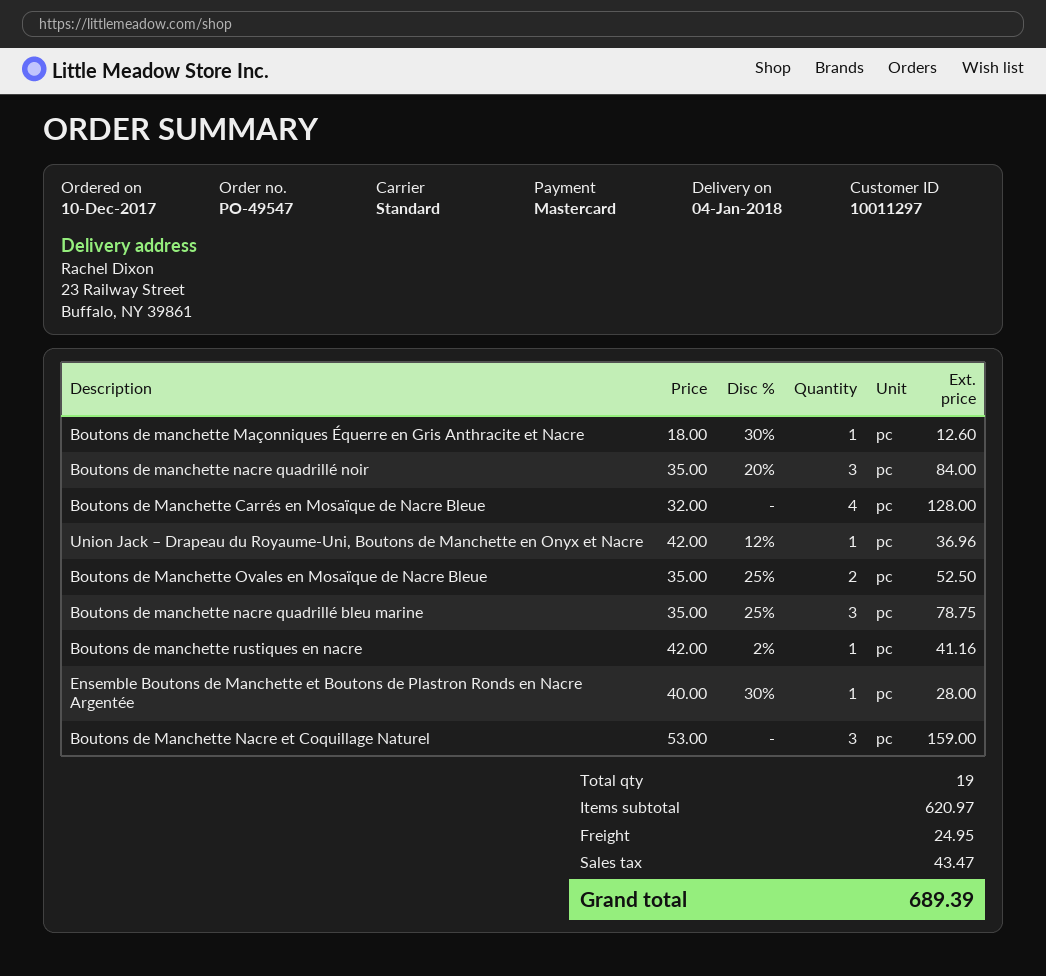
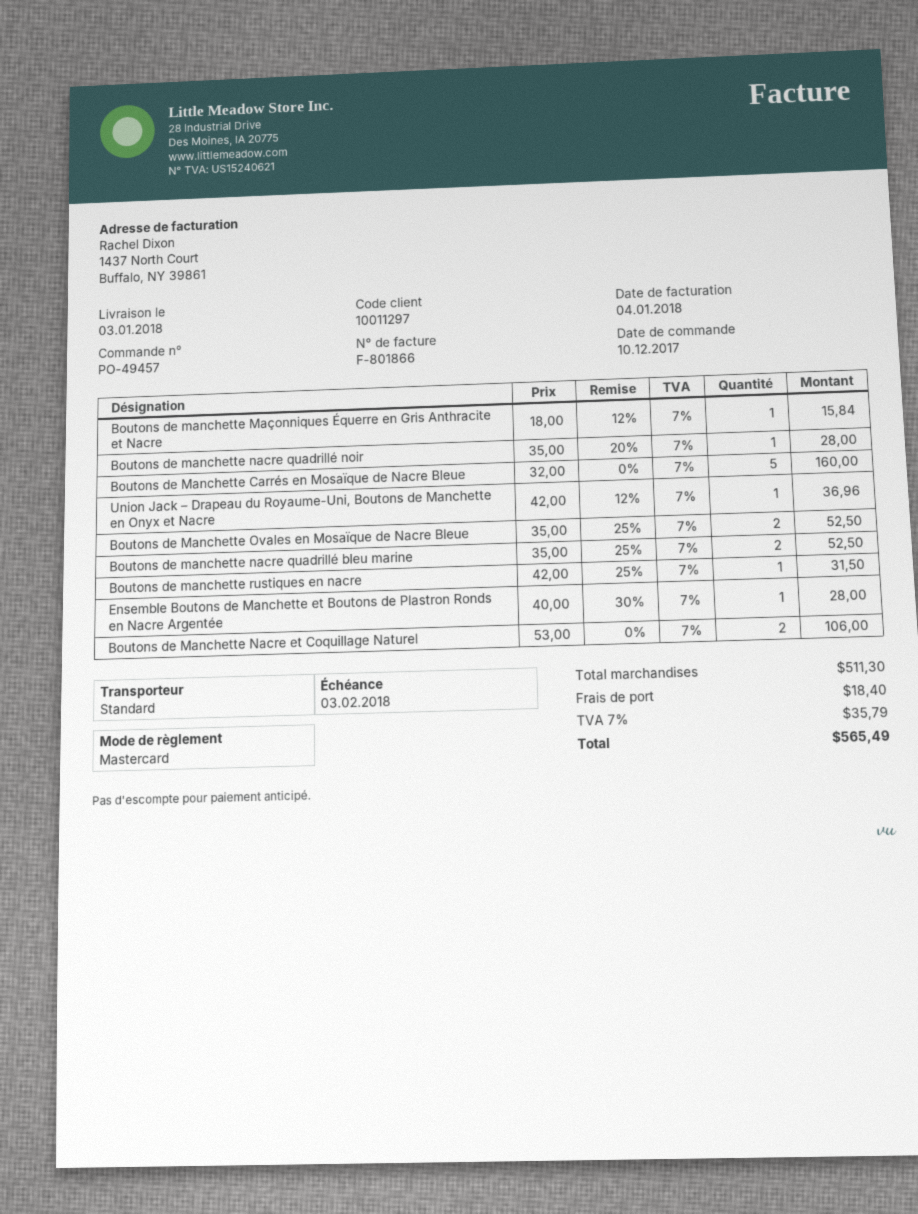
order number: PO-49547 -> PO-49457
delivery date: 2018-01-04 -> 2018-01-03
Boutons de manchette Maçonniques Équerre en Gris Anthracite et Nacre: 1 x 18.00 - 30% = 12.60 -> 1 x 18.00 - 12% = 15.84
Boutons de manchette nacre quadrillé noir: 3 x 35.00 - 20% = 84.00 -> 1 x 35.00 - 20% = 28.00
Boutons de Manchette Carrés en Mosaïque de Nacre Bleue: 4 x 32.00 = 128.00 -> 5 x 32.00 = 160.00
Boutons de manchette nacre quadrillé bleu marine: 3 x 35.00 - 25% = 78.75 -> 2 x 35.00 - 25% = 52.50
Boutons de manchette rustiques en nacre: 1 x 42.00 - 2% = 41.16 -> 1 x 42.00 - 25% = 31.50
Boutons de Manchette Nacre et Coquillage Naturel: 3 x 53.00 = 159.00 -> 2 x 53.00 = 106.00
subtotal: 620.97 -> 511.30
shipping: 24.95 -> 18.40
tax: 43.47 -> 35.79
total: 689.39 -> 565.49

